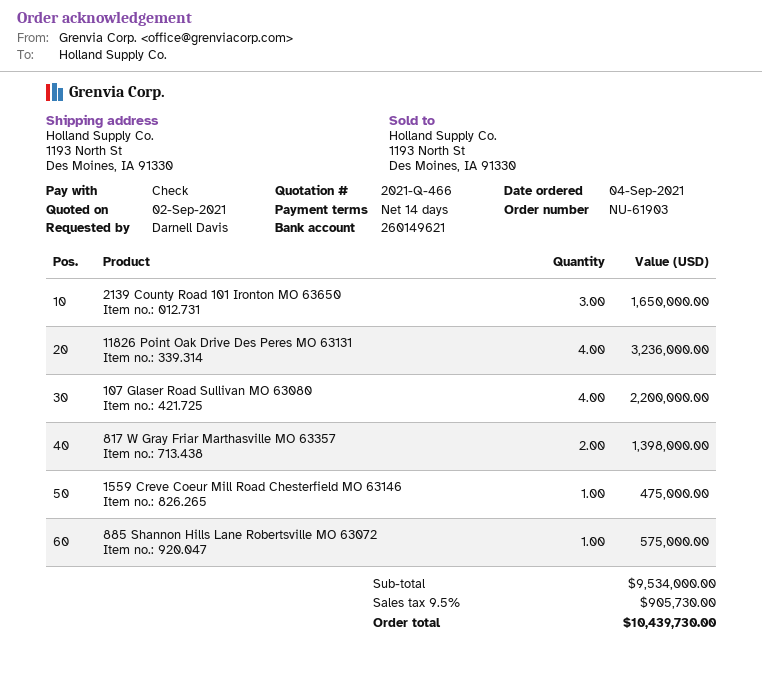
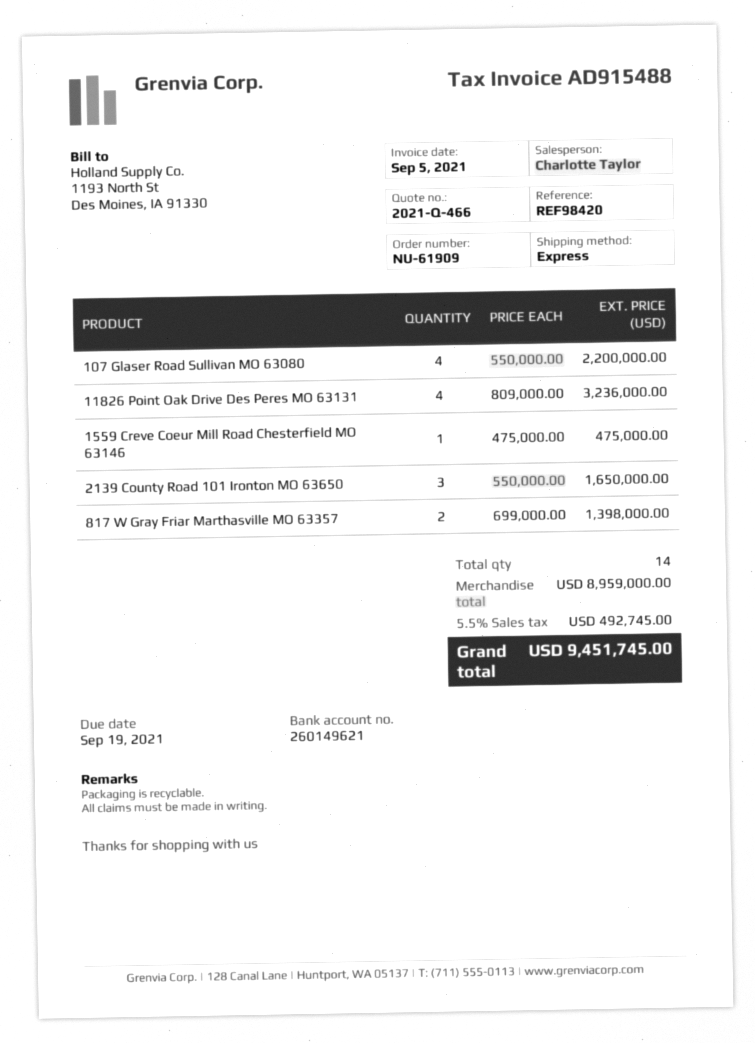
order number: NU-61903 -> NU-61909
885 Shannon Hills Lane Robertsville MO 63072: 1 for 575000.00 -> none
subtotal: 9534000.00 -> 8959000.00
tax: 9.5% = 905730.00 -> 5.5% = 492745.00
total: 10439730.00 -> 9451745.00

